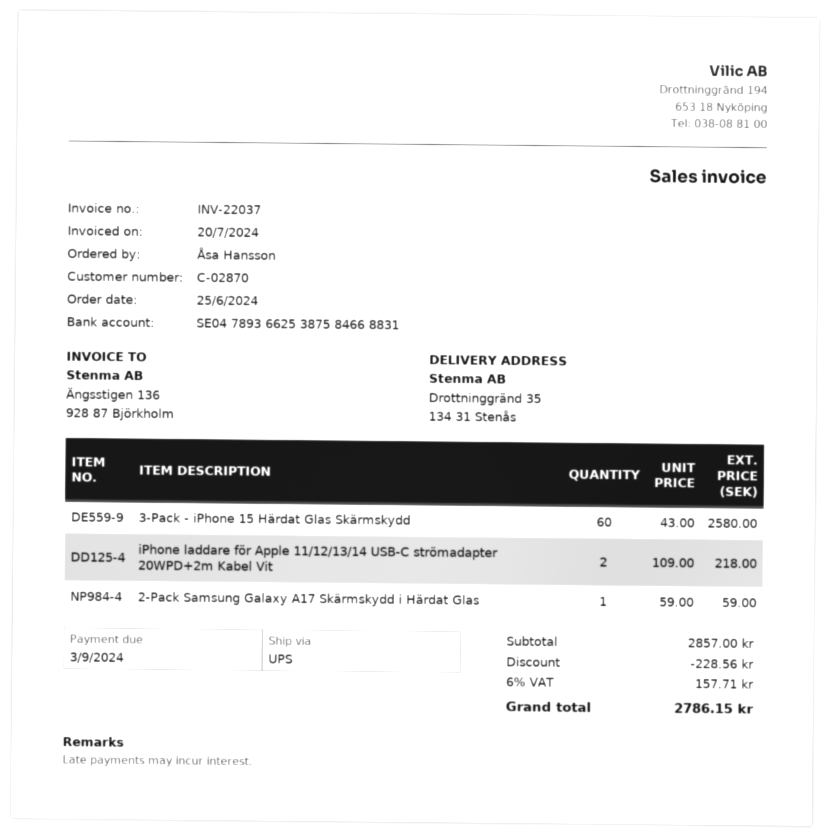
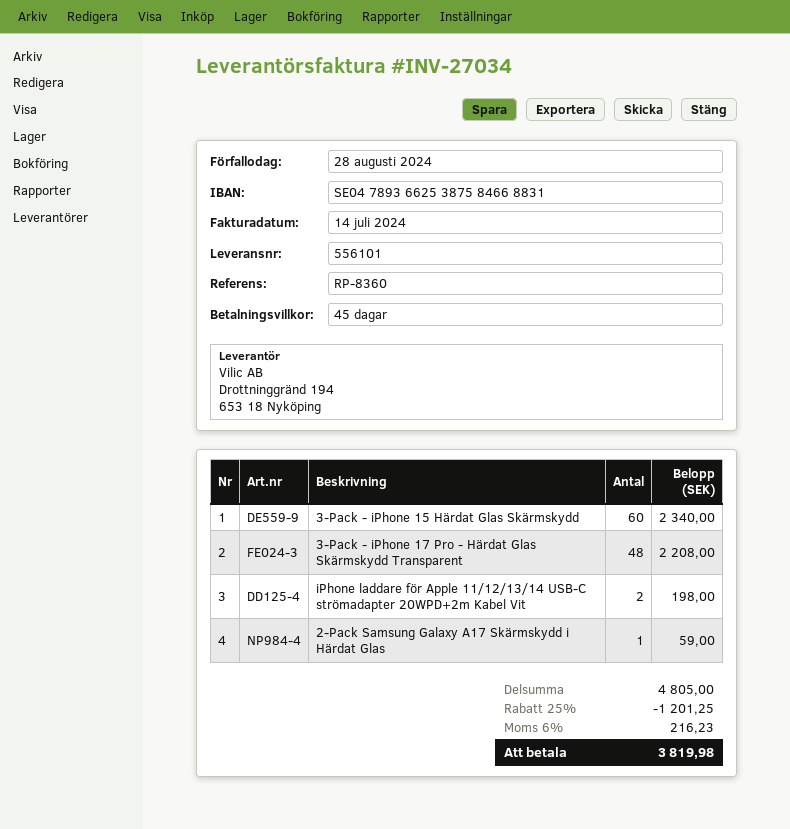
invoice number: INV-22037 -> INV-27034
invoice date: 2024-07-20 -> 2024-07-14
due date: 2024-09-03 -> 2024-08-28
3-Pack - iPhone 15 Härdat Glas Skärmskydd: 60 for 2580.00 -> 60 for 2340.00
iPhone laddare för Apple 11/12/13/14 USB-C strömadapter 20WPD+2m Kabel Vit: 2 for 218.00 -> 2 for 198.00
3-Pack - iPhone 17 Pro - Härdat Glas Skärmskydd Transparent: none -> 48 for 2208.00
subtotal: 2857.00 -> 4805.00
discount: 228.56 -> 1201.25
tax: 6% = 157.71 -> 6% = 216.23
total: 2786.15 -> 3819.98

